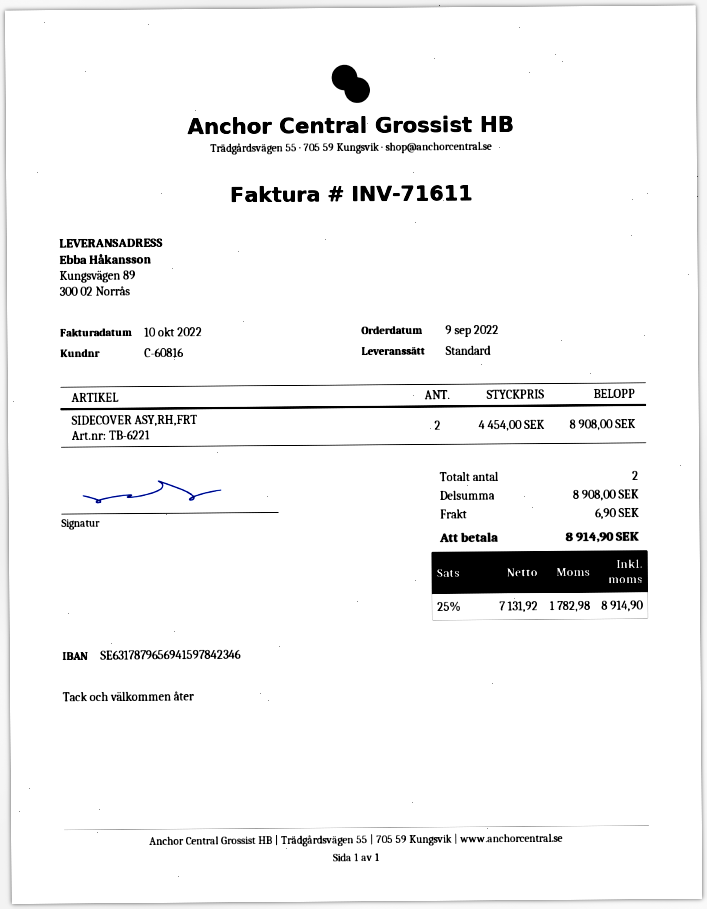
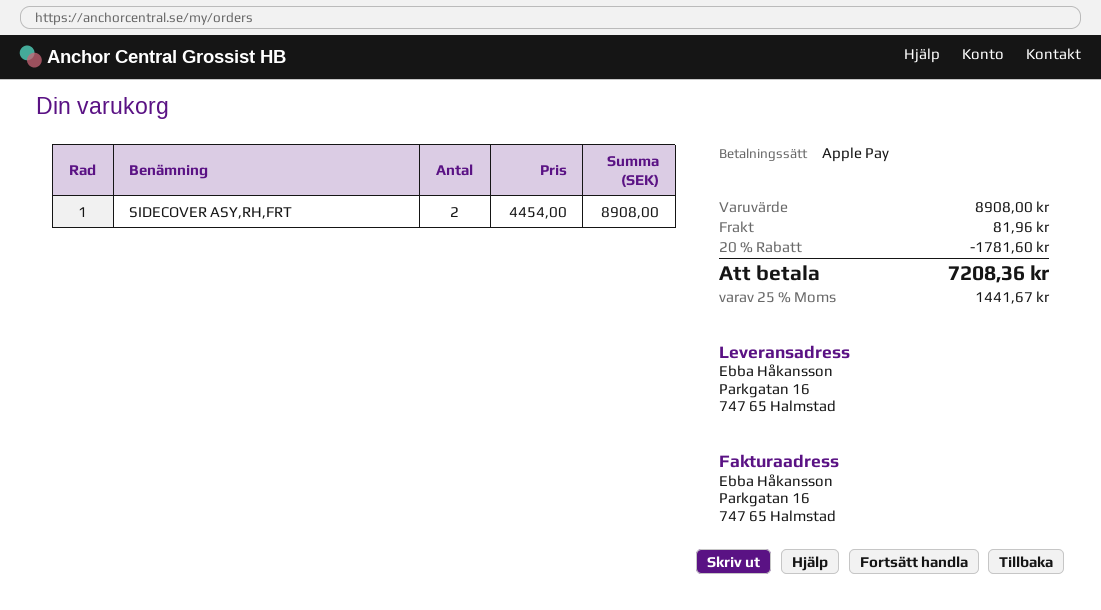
ship to: Kungsvägen 89, 300 02 Norrås -> Parkgatan 16, 747 65 Halmstad
discount: none -> 20% = 1781.60
shipping: 6.90 -> 81.96
tax: 25% = 1782.98 -> 25% = 1441.67
total: 8914.90 -> 7208.36

